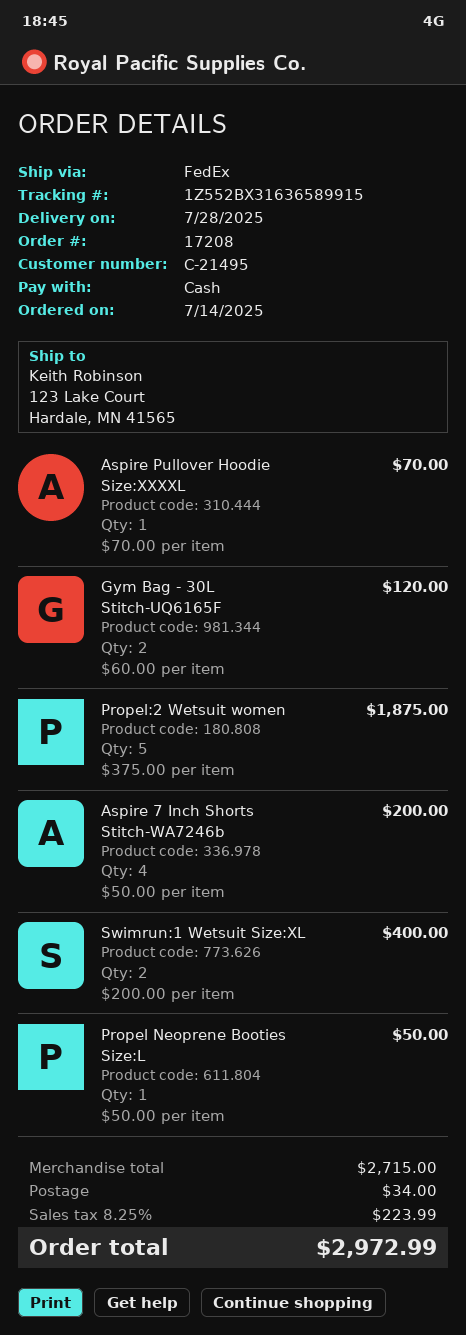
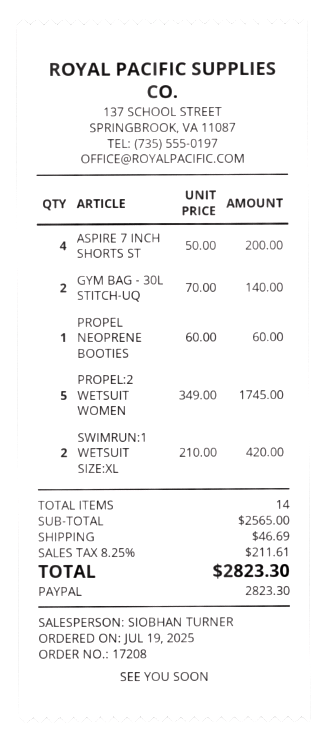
order date: 2025-07-14 -> 2025-07-19
payment method: cash -> PayPal
Aspire Pullover Hoodie Size:XXXXL: 1 x 70.00 = 70.00 -> none
Gym Bag - 30L Stitch-UQ6165F: 2 x 60.00 = 120.00 -> 2 x 70.00 = 140.00
Propel:2 Wetsuit women: 5 x 375.00 = 1875.00 -> 5 x 349.00 = 1745.00
Swimrun:1 Wetsuit Size:XL: 2 x 200.00 = 400.00 -> 2 x 210.00 = 420.00
Propel Neoprene Booties Size:L: 1 x 50.00 = 50.00 -> 1 x 60.00 = 60.00
subtotal: 2715.00 -> 2565.00
shipping: 34.00 -> 46.69
tax: 8.25% = 223.99 -> 8.25% = 211.61
total: 2972.99 -> 2823.30

